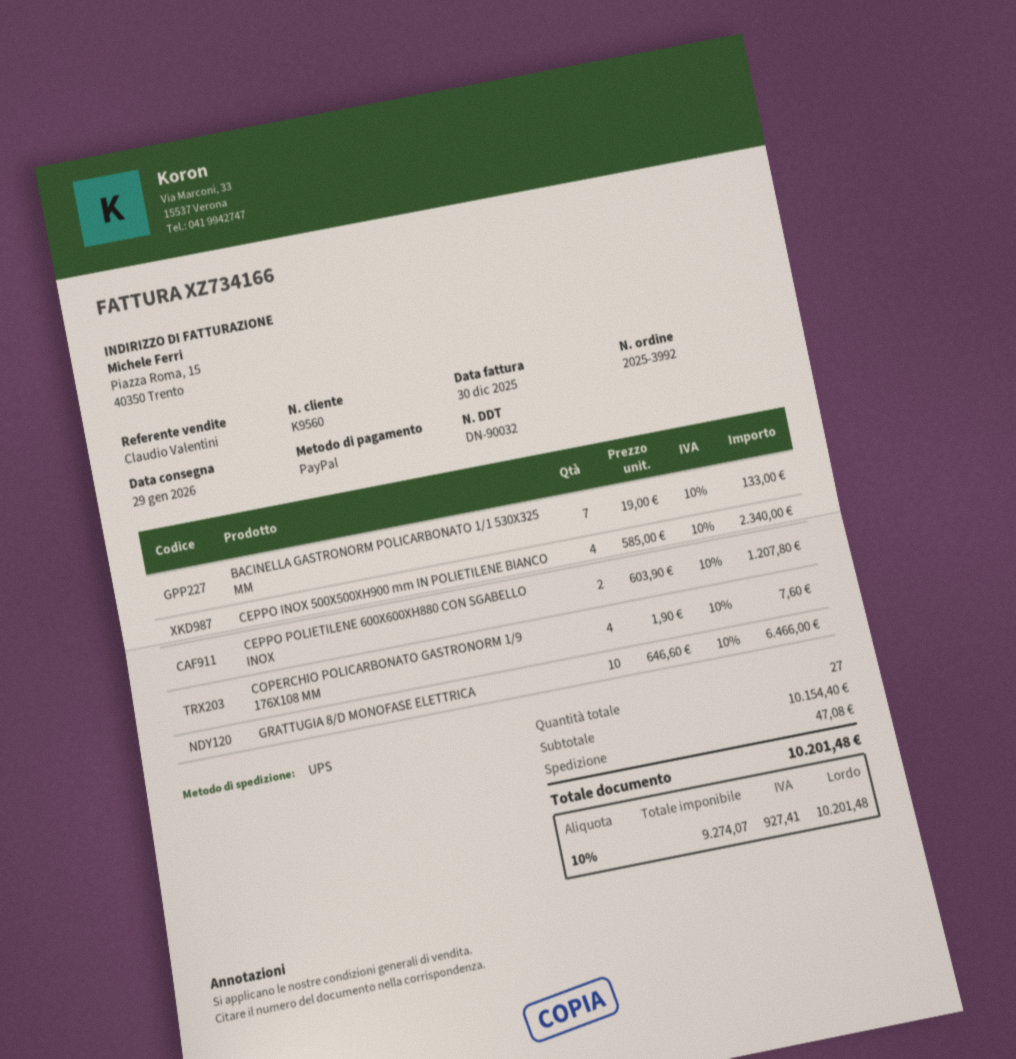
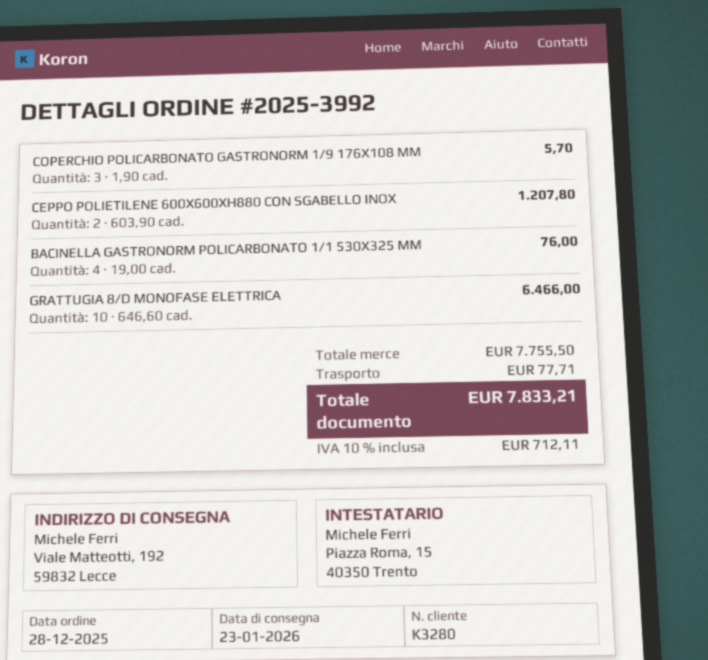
delivery date: 2026-01-29 -> 2026-01-23
customer number: K9560 -> K3280
BACINELLA GASTRONORM POLICARBONATO 1/1 530X325 MM: 7 x 19.00 = 133.00 -> 4 x 19.00 = 76.00
CEPPO INOX 500X500XH900 mm IN POLIETILENE BIANCO: 4 x 585.00 = 2340.00 -> none
COPERCHIO POLICARBONATO GASTRONORM 1/9 176X108 MM: 4 x 1.90 = 7.60 -> 3 x 1.90 = 5.70
subtotal: 10154.40 -> 7755.50
shipping: 47.08 -> 77.71
tax: 10% = 927.41 -> 10% = 712.11
total: 10201.48 -> 7833.21

